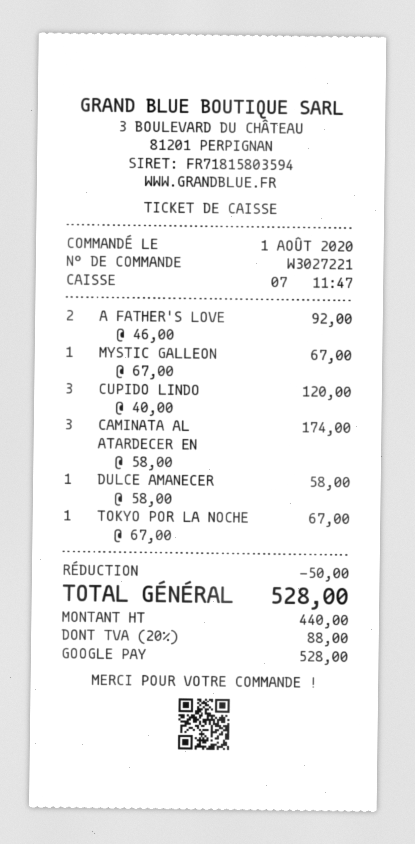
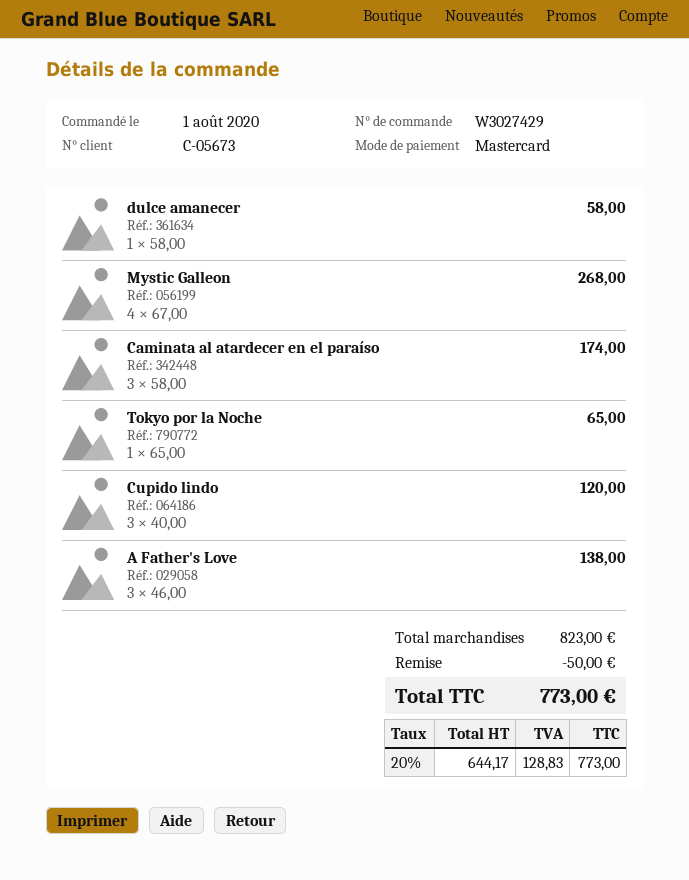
order number: W3027221 -> W3027429
payment method: Google Pay -> Mastercard
A FATHER'S LOVE: 2 x 46.00 = 92.00 -> 3 x 46.00 = 138.00
MYSTIC GALLEON: 1 x 67.00 = 67.00 -> 4 x 67.00 = 268.00
TOKYO POR LA NOCHE: 1 x 67.00 = 67.00 -> 1 x 65.00 = 65.00
net: 440.00 -> 644.17
tax: 20% = 88.00 -> 20% = 128.83
total: 528.00 -> 773.00

